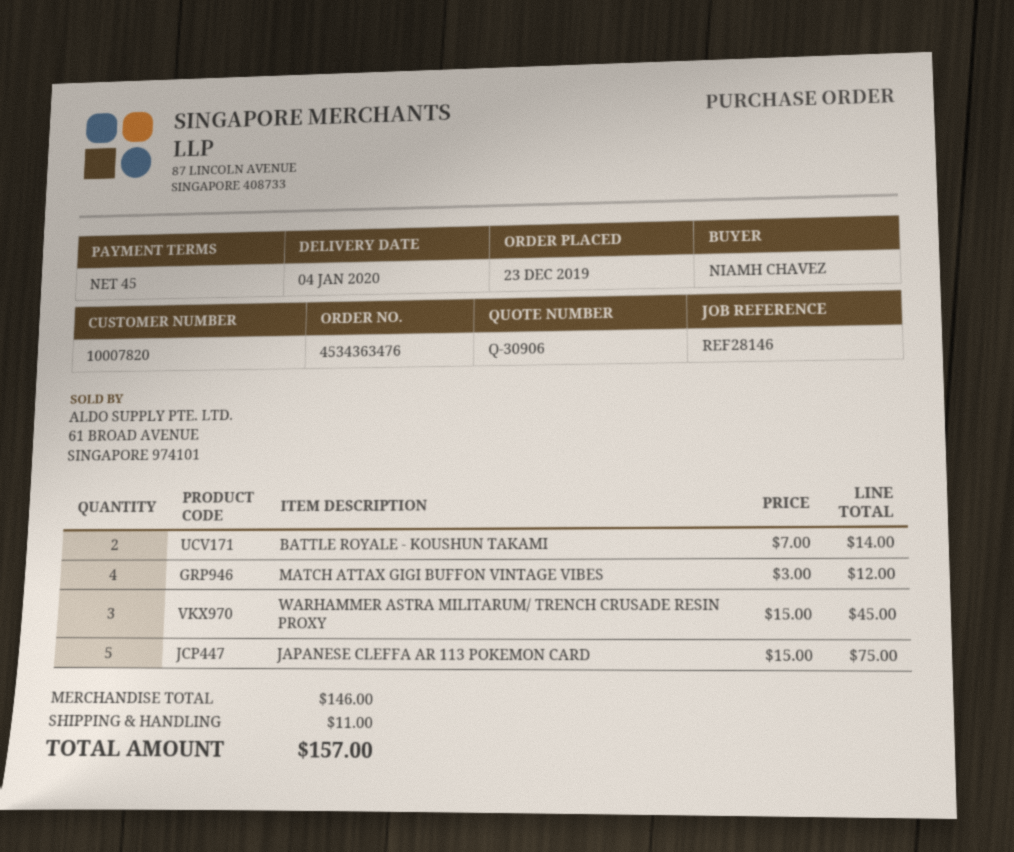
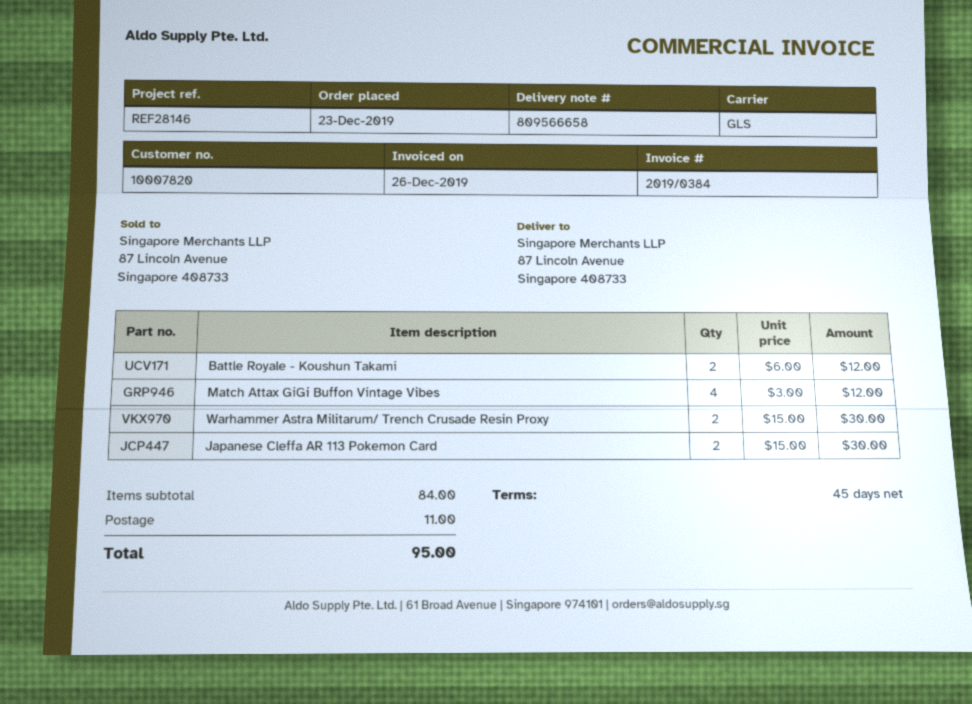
BATTLE ROYALE - KOUSHUN TAKAMI: 2 x 7.00 = 14.00 -> 2 x 6.00 = 12.00
WARHAMMER ASTRA MILITARUM/ TRENCH CRUSADE RESIN PROXY: 3 x 15.00 = 45.00 -> 2 x 15.00 = 30.00
JAPANESE CLEFFA AR 113 POKEMON CARD: 5 x 15.00 = 75.00 -> 2 x 15.00 = 30.00
subtotal: 146.00 -> 84.00
total: 157.00 -> 95.00

